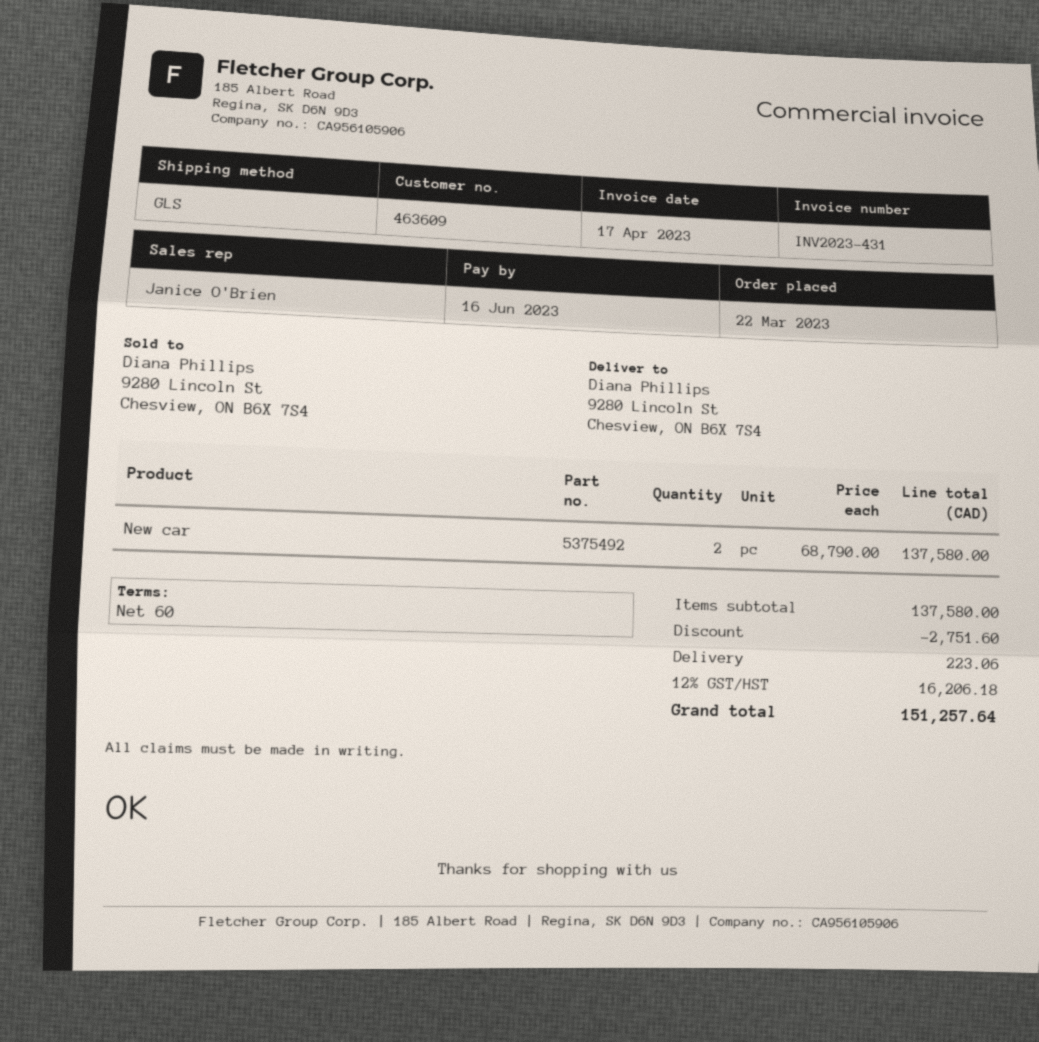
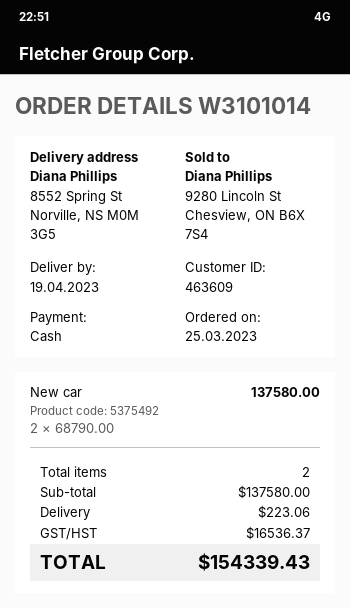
order date: 2023-03-22 -> 2023-03-25
ship to: 9280 Lincoln St, Chesview, ON B6X 7S4 -> 8552 Spring St, Norville, NS M0M 3G5
discount: 2751.60 -> none
tax: 16206.18 -> 16536.37
total: 151257.64 -> 154339.43

